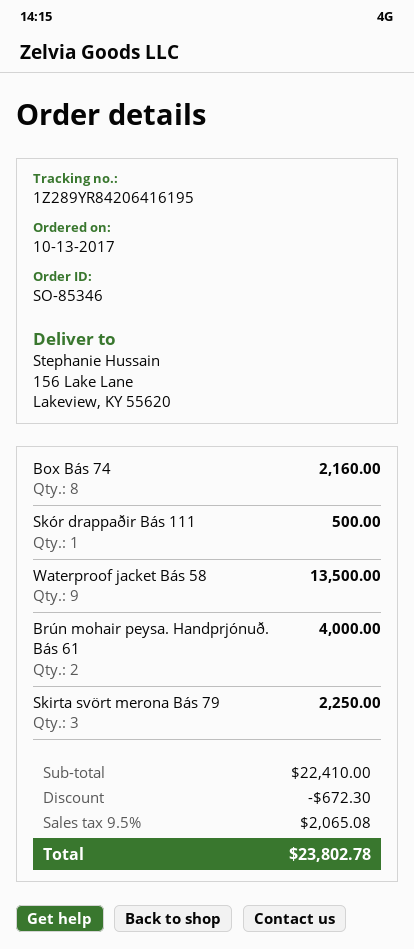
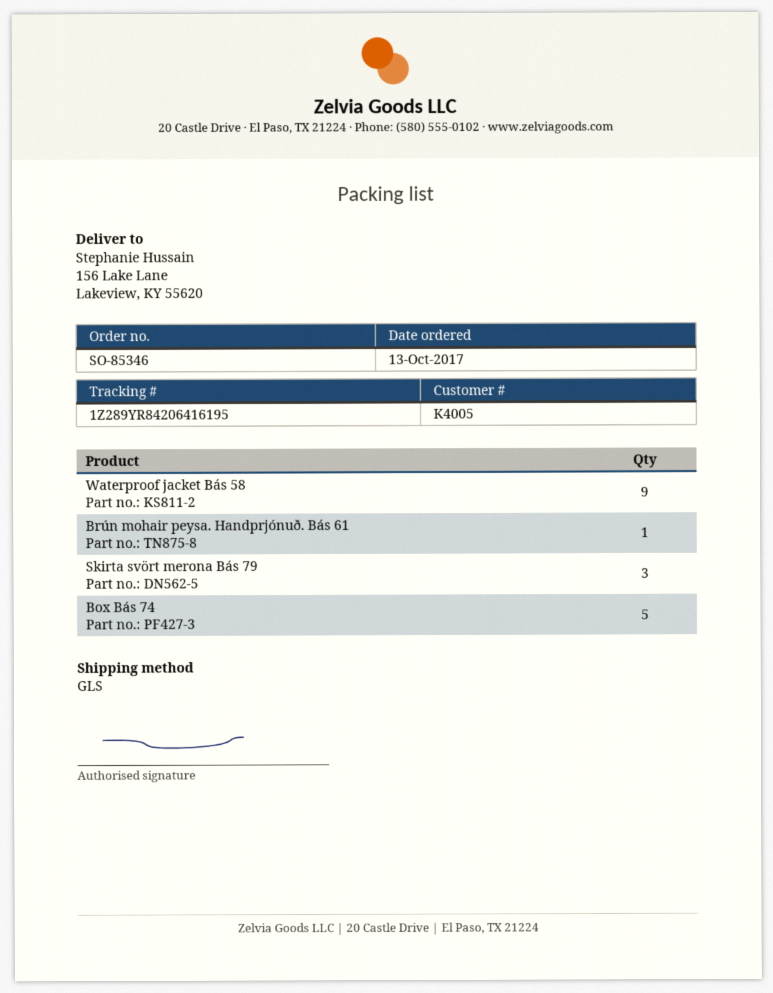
Box Bás 74: 8 -> 5
Skór drappaðir Bás 111: 1 -> none
Brún mohair peysa. Handprjónuð. Bás 61: 2 -> 1

